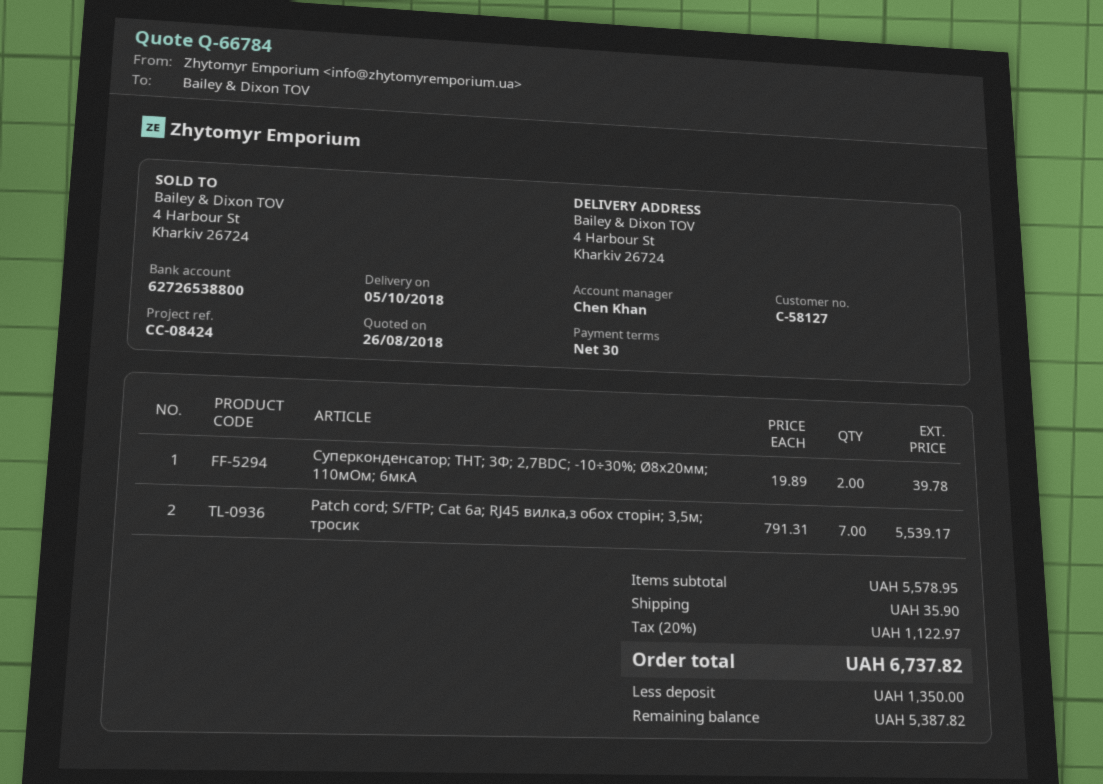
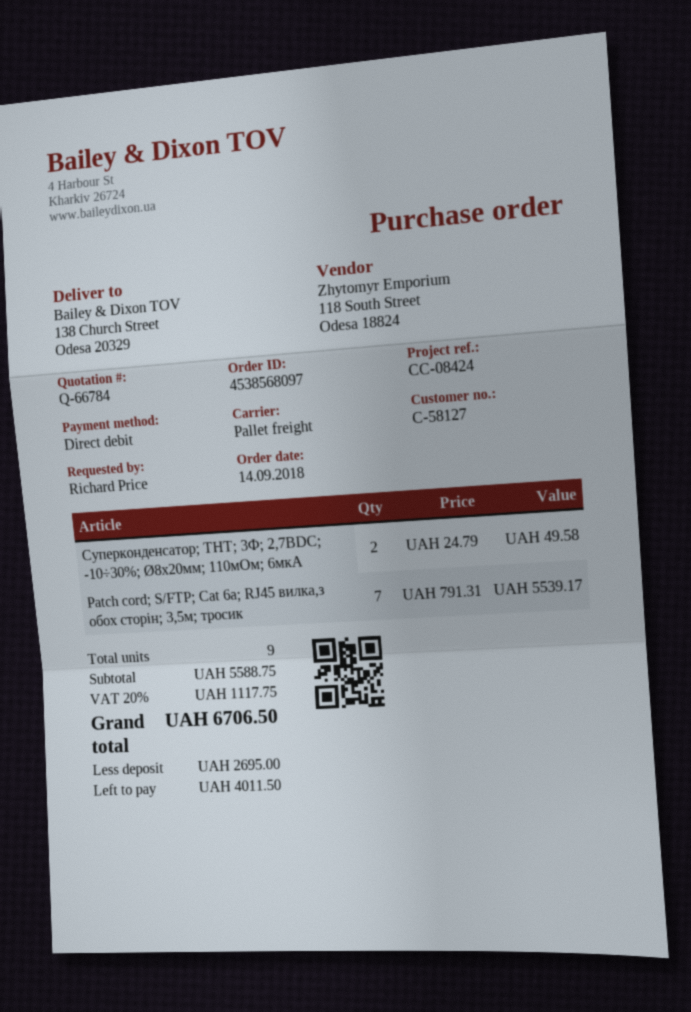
ship to: 4 Harbour St, Kharkiv 26724 -> 138 Church Street, Odesa 20329
Суперконденсатор; THT; 3Ф; 2,7ВDC; -10÷30%; Ø8x20мм; 110мОм; 6мкА: 2 x 19.89 = 39.78 -> 2 x 24.79 = 49.58
subtotal: 5578.95 -> 5588.75
shipping: 35.90 -> none
tax: 20% = 1122.97 -> 20% = 1117.75
total: 6737.82 -> 6706.50
deposit: 1350.00 -> 2695.00
balance: 5387.82 -> 4011.50

